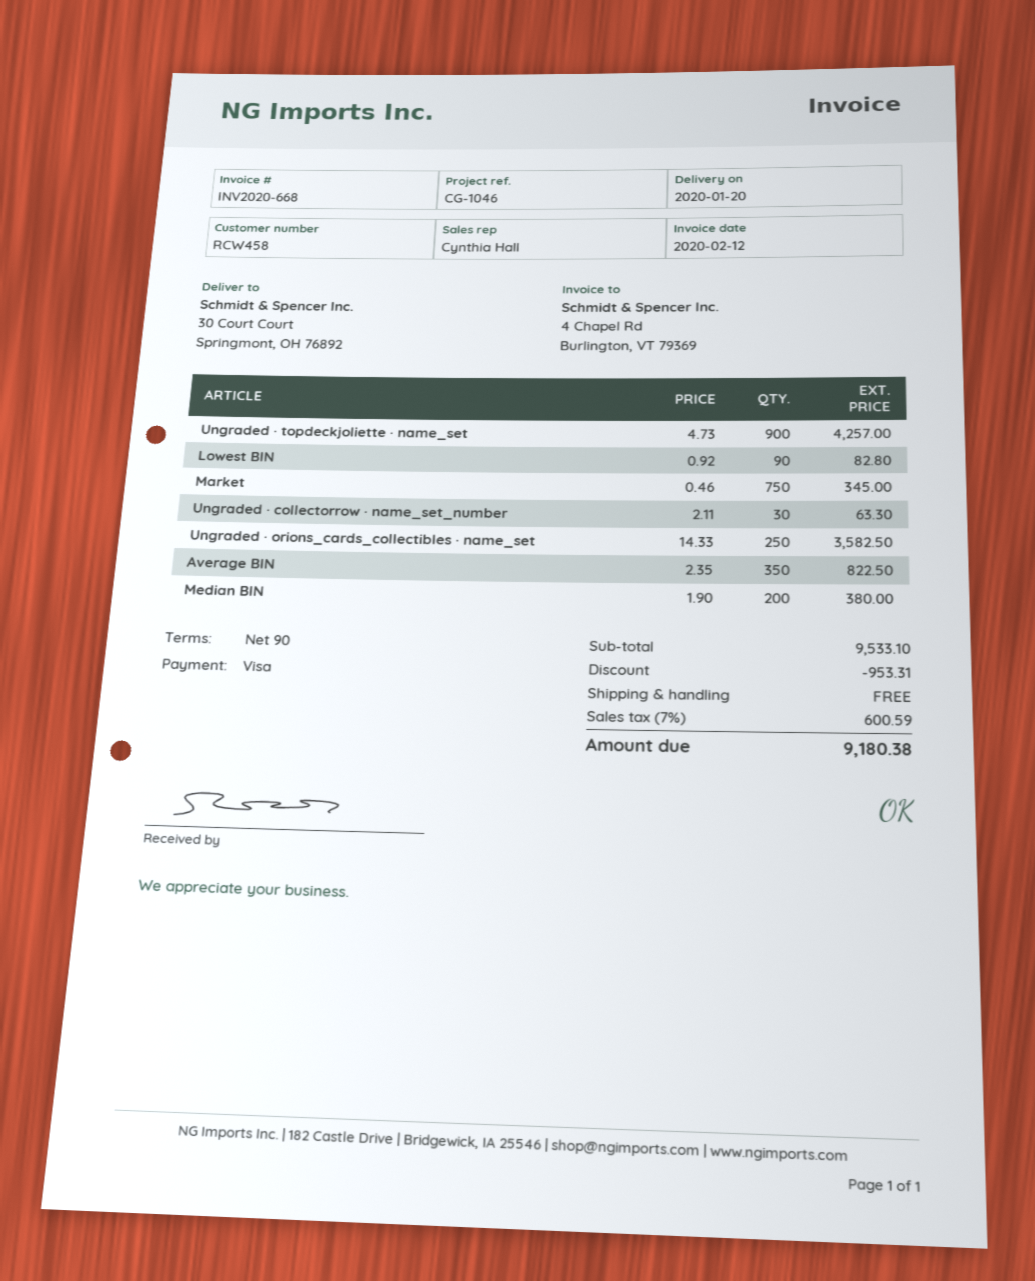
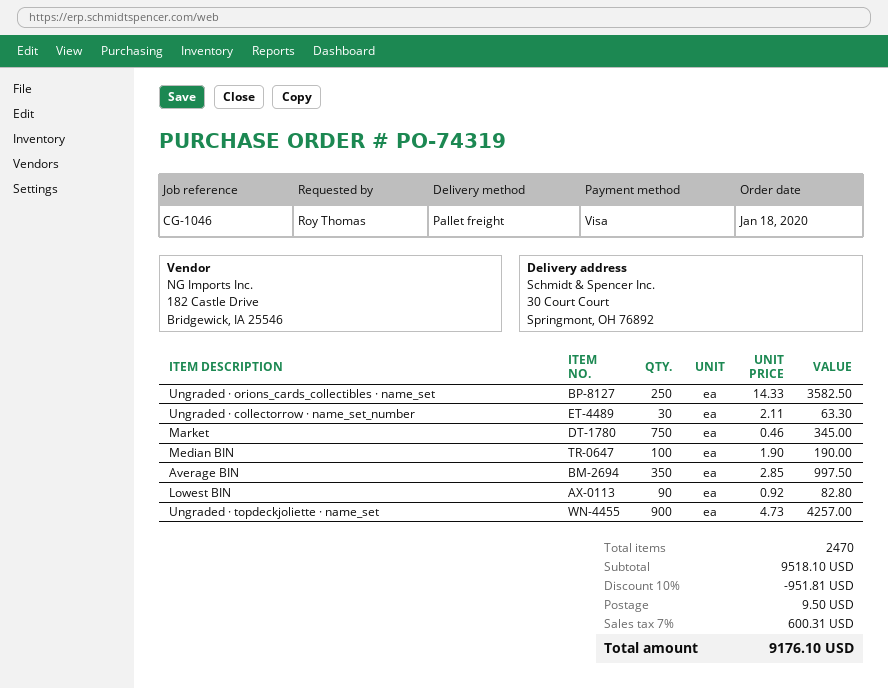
Average BIN: 350 x 2.35 = 822.50 -> 350 x 2.85 = 997.50
Median BIN: 200 x 1.90 = 380.00 -> 100 x 1.90 = 190.00
subtotal: 9533.10 -> 9518.10
discount: 953.31 -> 951.81
shipping: 0.00 -> 9.50
tax: 7% = 600.59 -> 7% = 600.31
total: 9180.38 -> 9176.10

